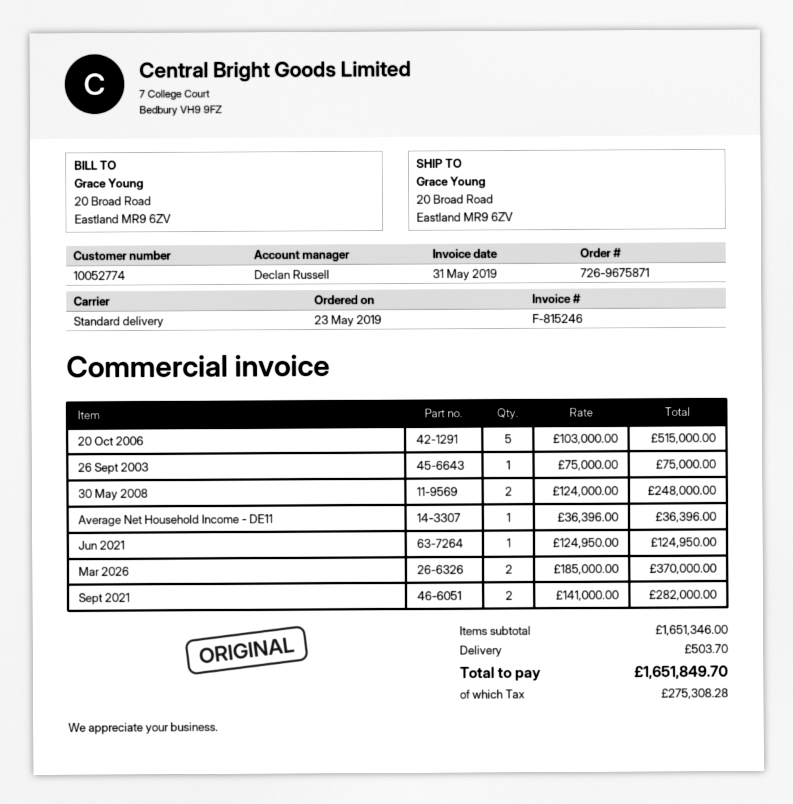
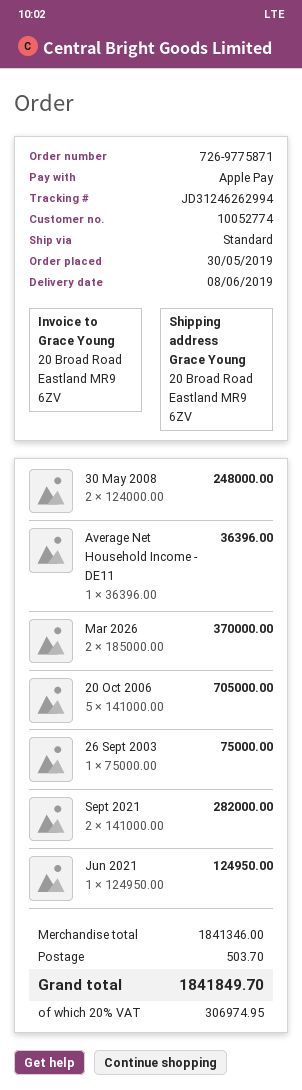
order number: 726-9675871 -> 726-9775871
order date: 2019-05-23 -> 2019-05-30
20 Oct 2006: 5 x 103000.00 = 515000.00 -> 5 x 141000.00 = 705000.00
subtotal: 1651346.00 -> 1841346.00
tax: 275308.28 -> 306974.95
total: 1651849.70 -> 1841849.70

